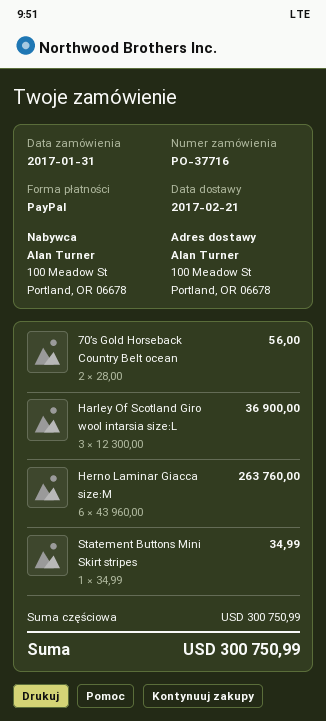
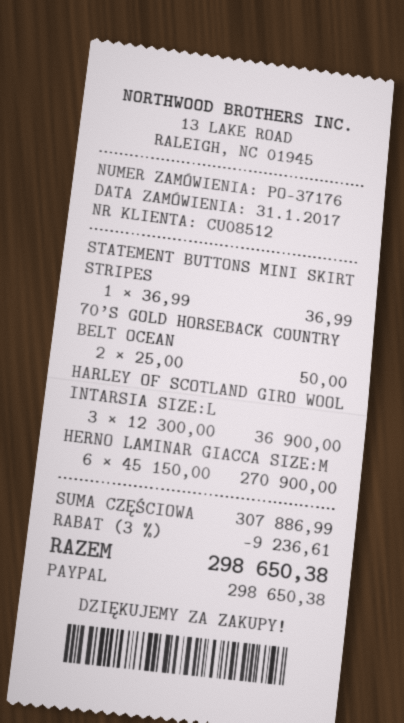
order number: PO-37716 -> PO-37176
70’s Gold Horseback Country Belt ocean: 2 x 28.00 = 56.00 -> 2 x 25.00 = 50.00
Herno Laminar Giacca size:M: 6 x 43960.00 = 263760.00 -> 6 x 45150.00 = 270900.00
Statement Buttons Mini Skirt stripes: 1 x 34.99 = 34.99 -> 1 x 36.99 = 36.99
subtotal: 300750.99 -> 307886.99
discount: none -> 3% = 9236.61
total: 300750.99 -> 298650.38

